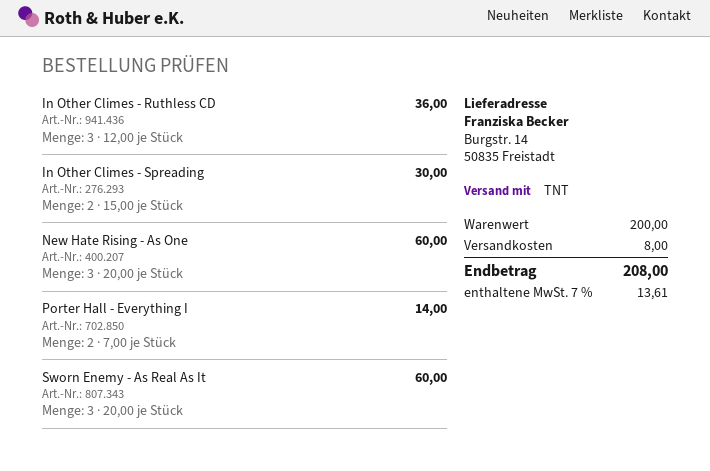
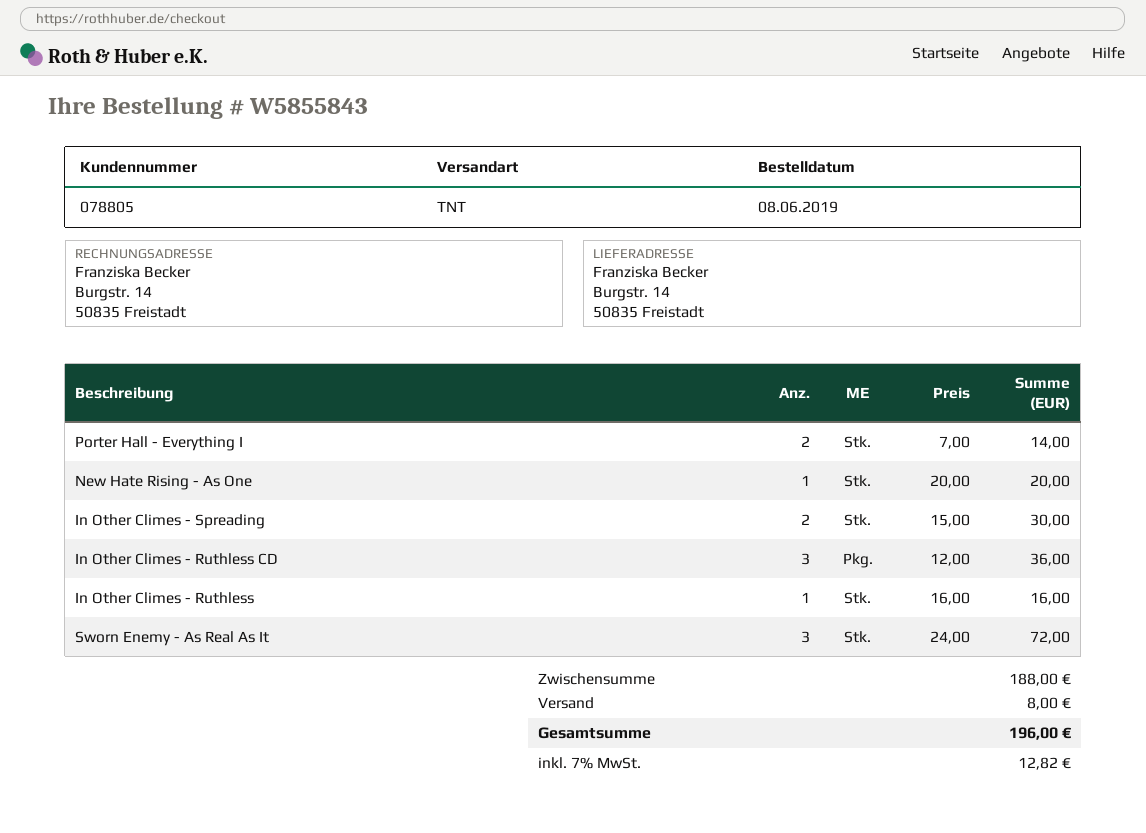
New Hate Rising - As One: 3 x 20.00 = 60.00 -> 1 x 20.00 = 20.00
Sworn Enemy - As Real As It: 3 x 20.00 = 60.00 -> 3 x 24.00 = 72.00
In Other Climes - Ruthless: none -> 1 x 16.00 = 16.00
subtotal: 200.00 -> 188.00
tax: 7% = 13.61 -> 7% = 12.82
total: 208.00 -> 196.00

